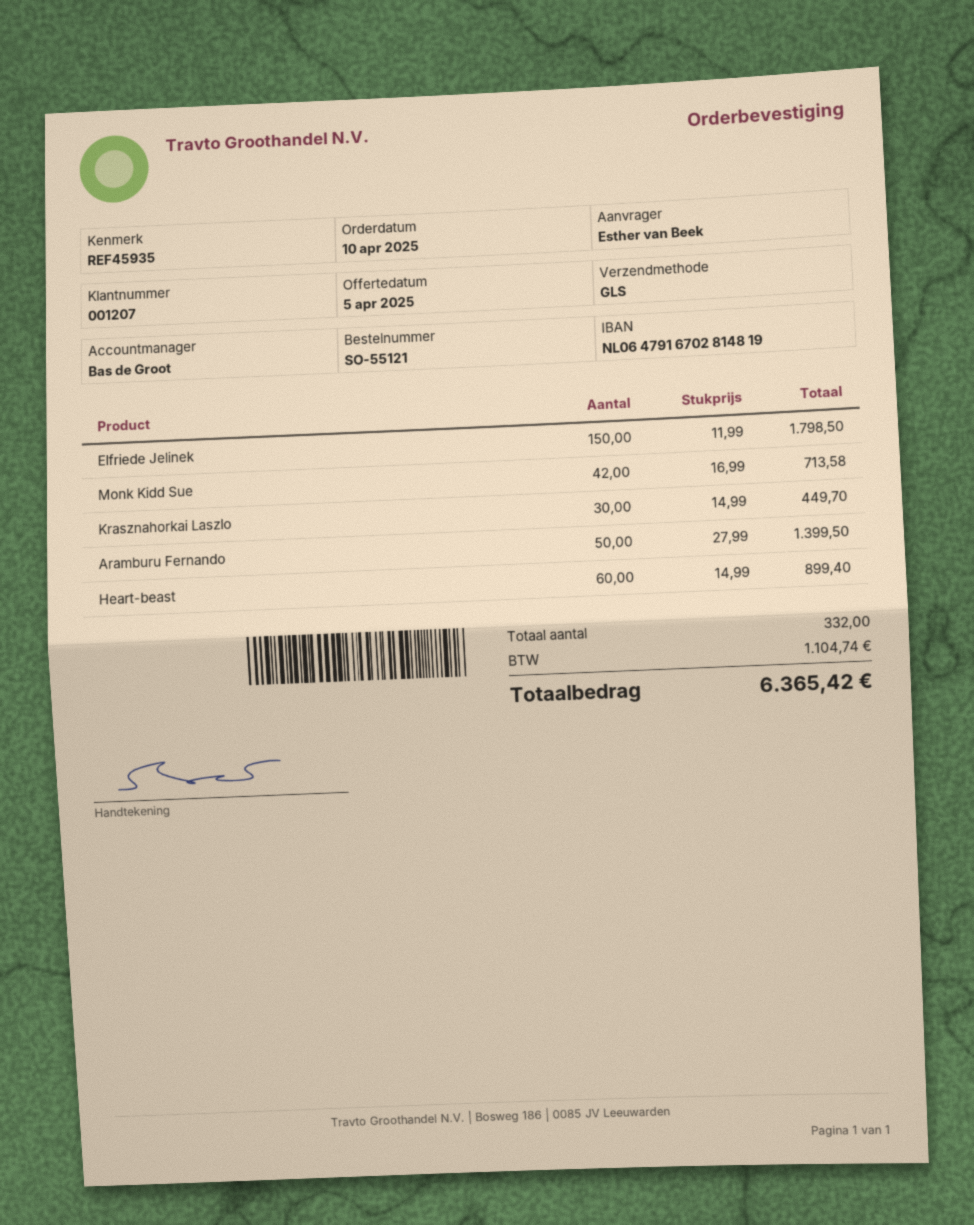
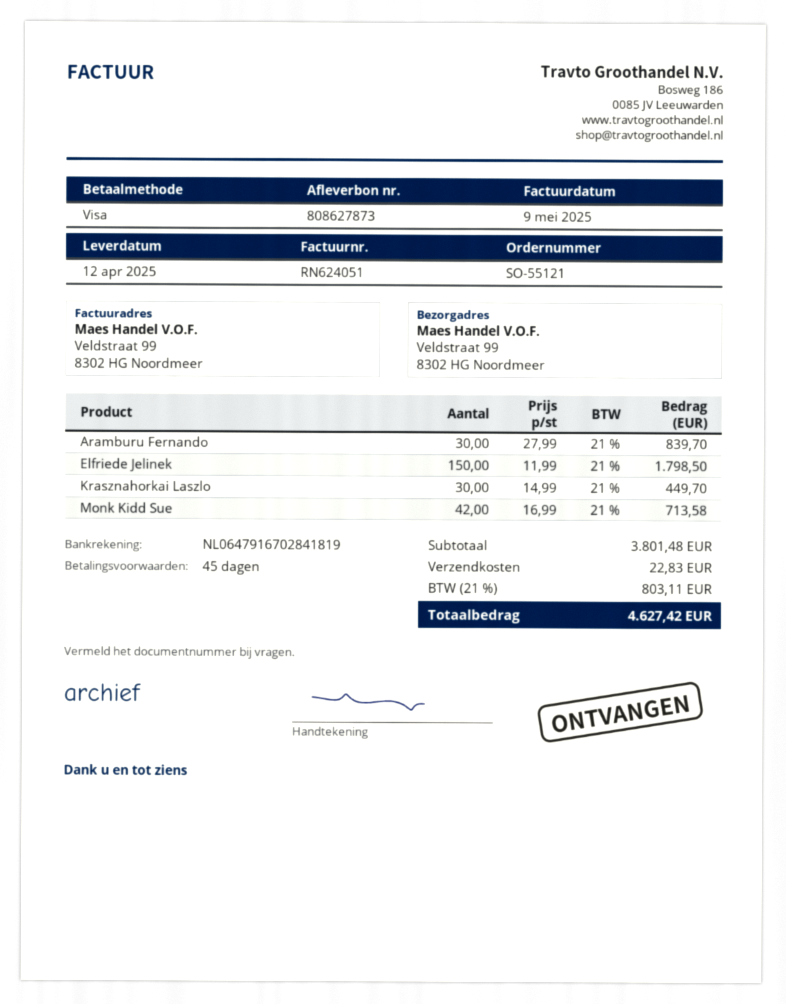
bank account: NL0647916702814819 -> NL0647916702841819
Aramburu Fernando: 50 x 27.99 = 1399.50 -> 30 x 27.99 = 839.70
Heart-beast: 60 x 14.99 = 899.40 -> none
shipping: none -> 22.83
tax: 1104.74 -> 803.11
total: 6365.42 -> 4627.42

